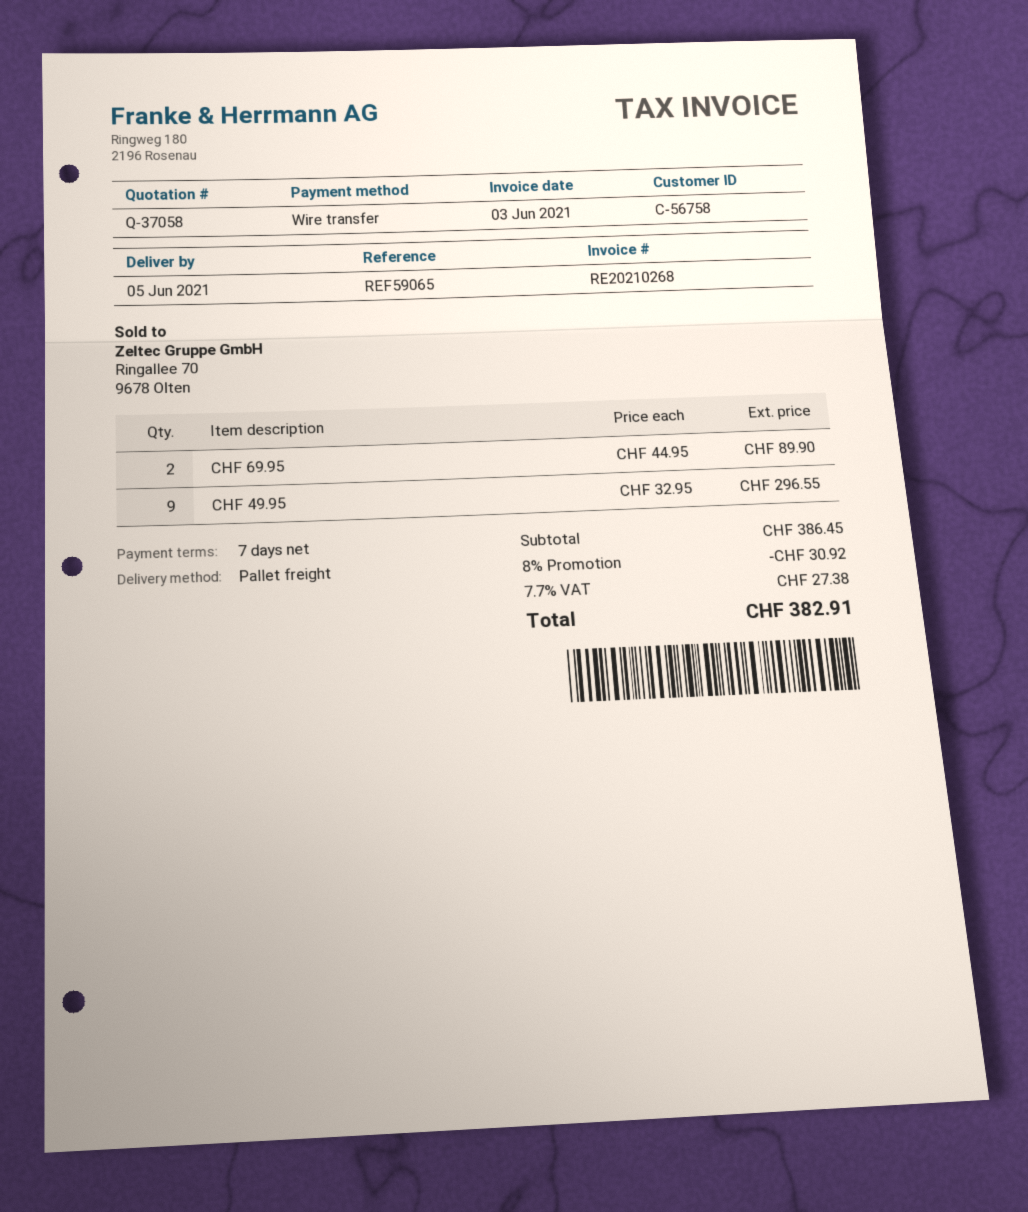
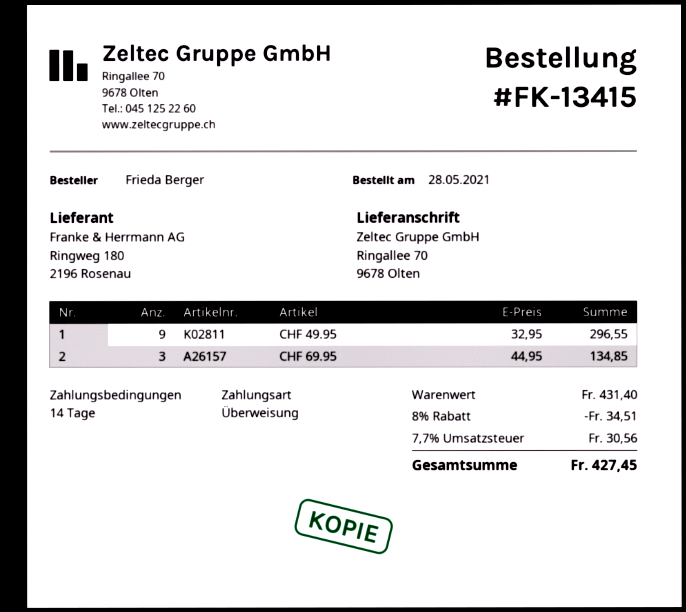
payment terms: 7 days -> 14 days
CHF 69.95: 2 x 44.95 = 89.90 -> 3 x 44.95 = 134.85
subtotal: 386.45 -> 431.40
discount: 8% = 30.92 -> 8% = 34.51
tax: 7.7% = 27.38 -> 7.7% = 30.56
total: 382.91 -> 427.45

